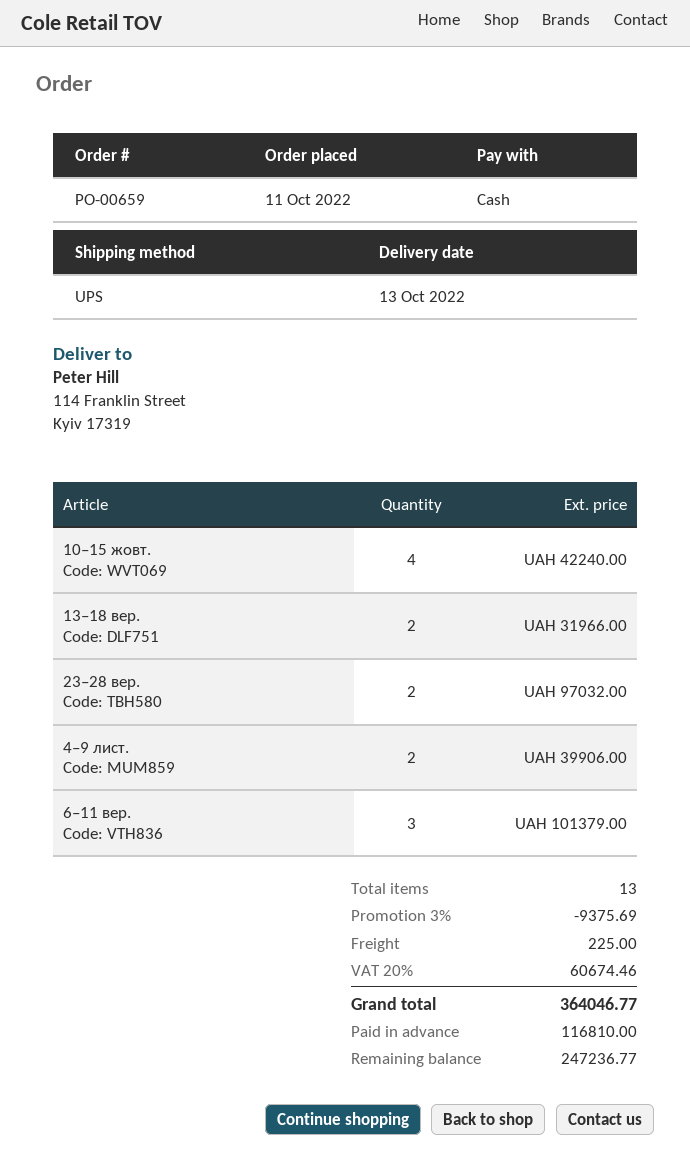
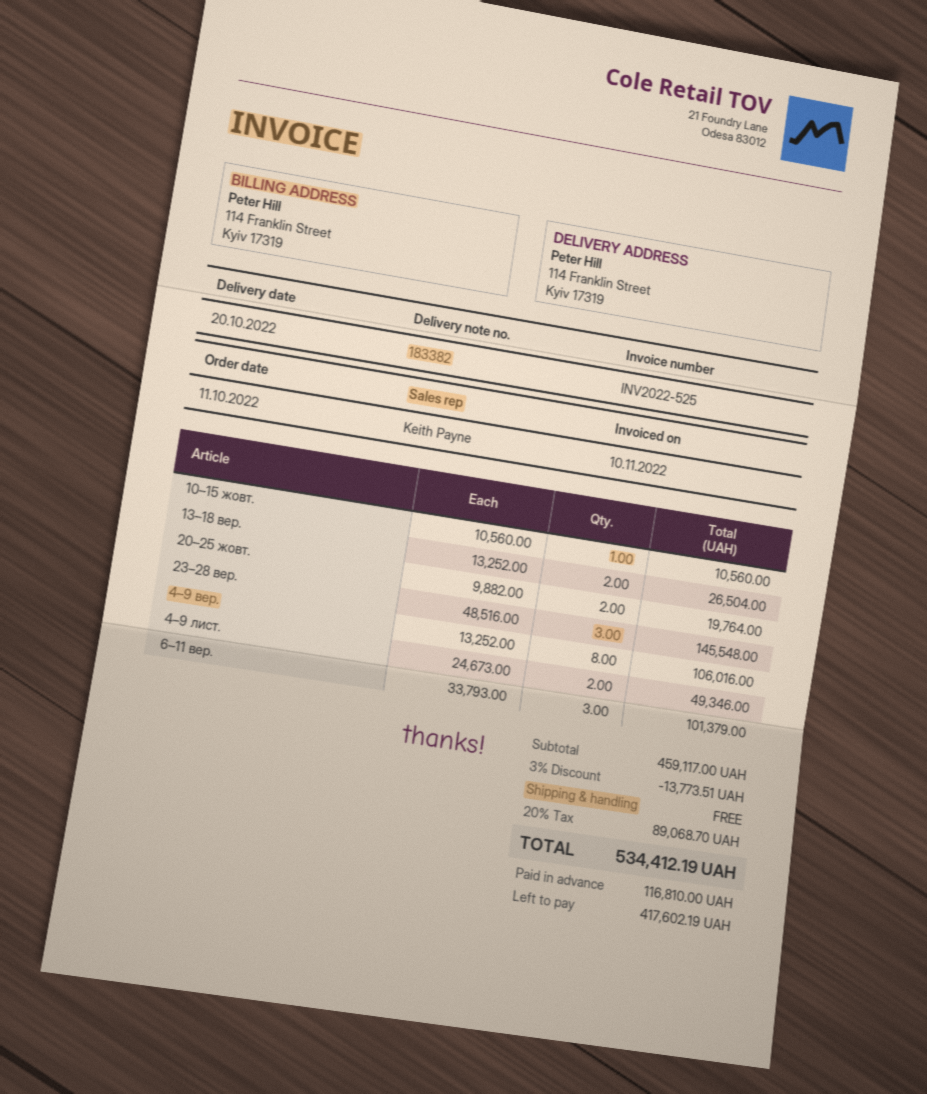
delivery date: 2022-10-13 -> 2022-10-20
10–15 жовт.: 4 for 42240.00 -> 1 for 10560.00
13–18 вер.: 2 for 31966.00 -> 2 for 26504.00
23–28 вер.: 2 for 97032.00 -> 3 for 145548.00
4–9 лист.: 2 for 39906.00 -> 2 for 49346.00
20–25 жовт.: none -> 2 for 19764.00
4–9 вер.: none -> 8 for 106016.00
discount: 3% = 9375.69 -> 3% = 13773.51
shipping: 225.00 -> 0.00
tax: 20% = 60674.46 -> 20% = 89068.70
total: 364046.77 -> 534412.19
balance: 247236.77 -> 417602.19

